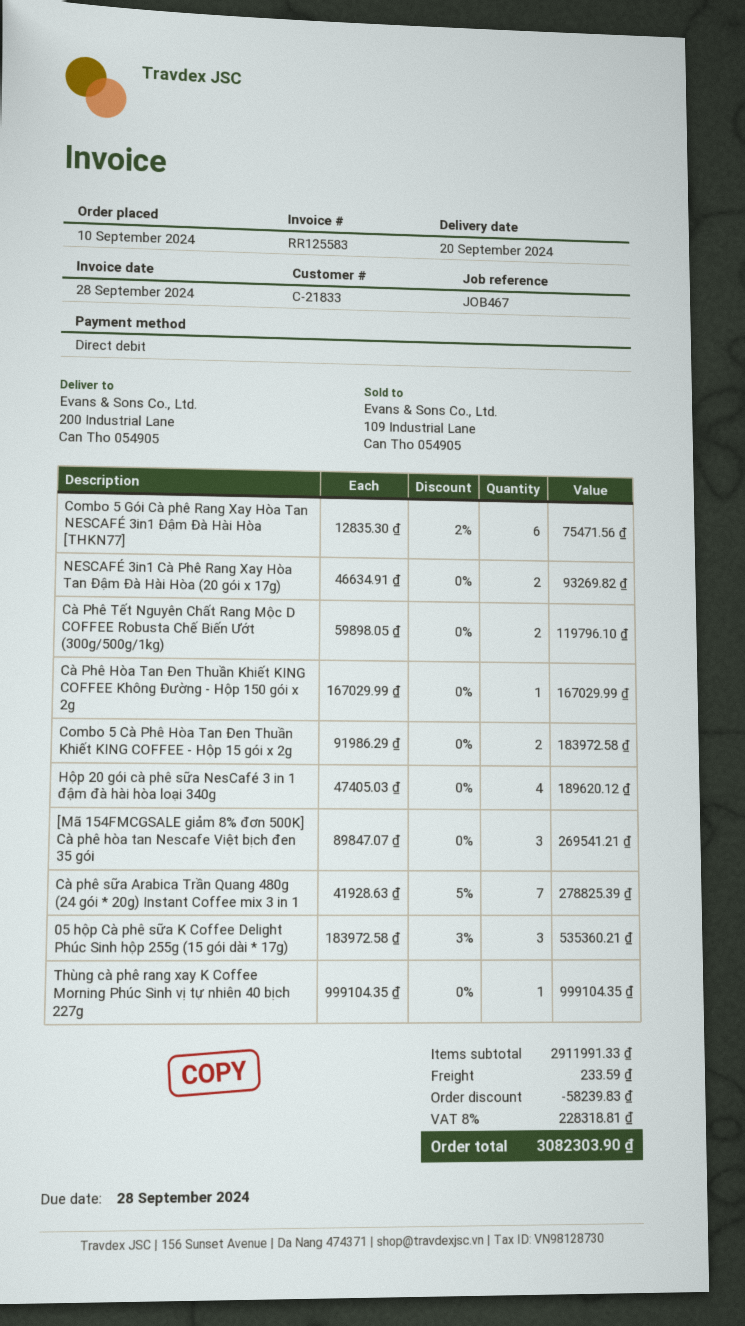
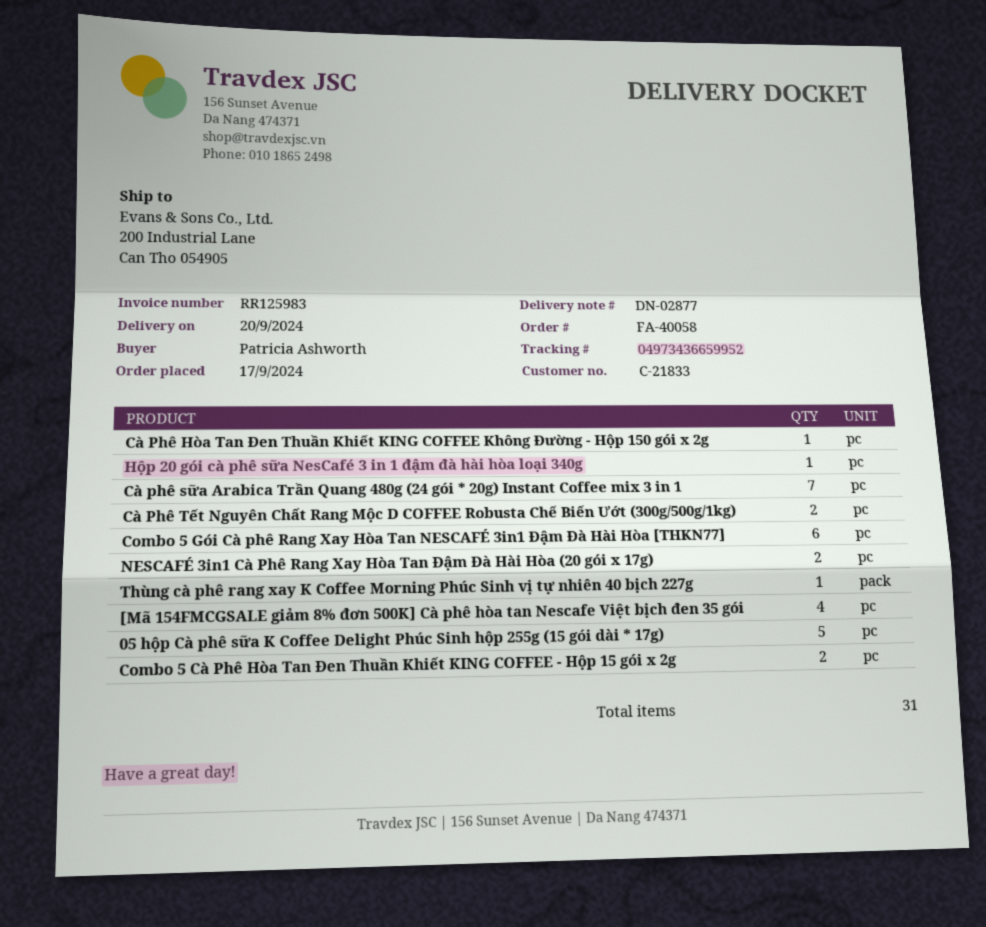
order date: 2024-09-10 -> 2024-09-17
invoice number: RR125583 -> RR125983
Hộp 20 gói cà phê sữa NesCafé 3 in 1 đậm đà hài hòa loại 340g: 4 -> 1
[Mã 154FMCGSALE giảm 8% đơn 500K] Cà phê hòa tan Nescafe Việt bịch đen 35 gói: 3 -> 4
05 hộp Cà phê sữa K Coffee Delight Phúc Sinh hộp 255g (15 gói dài * 17g): 3 -> 5

